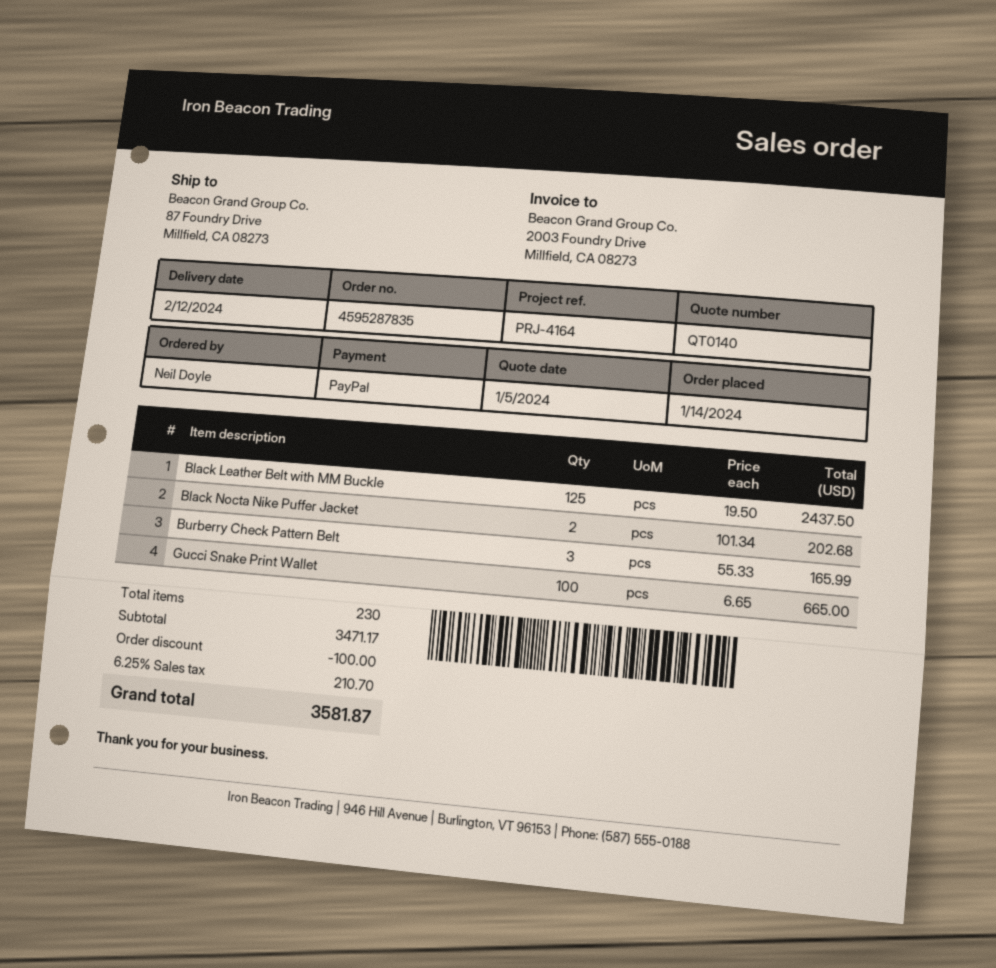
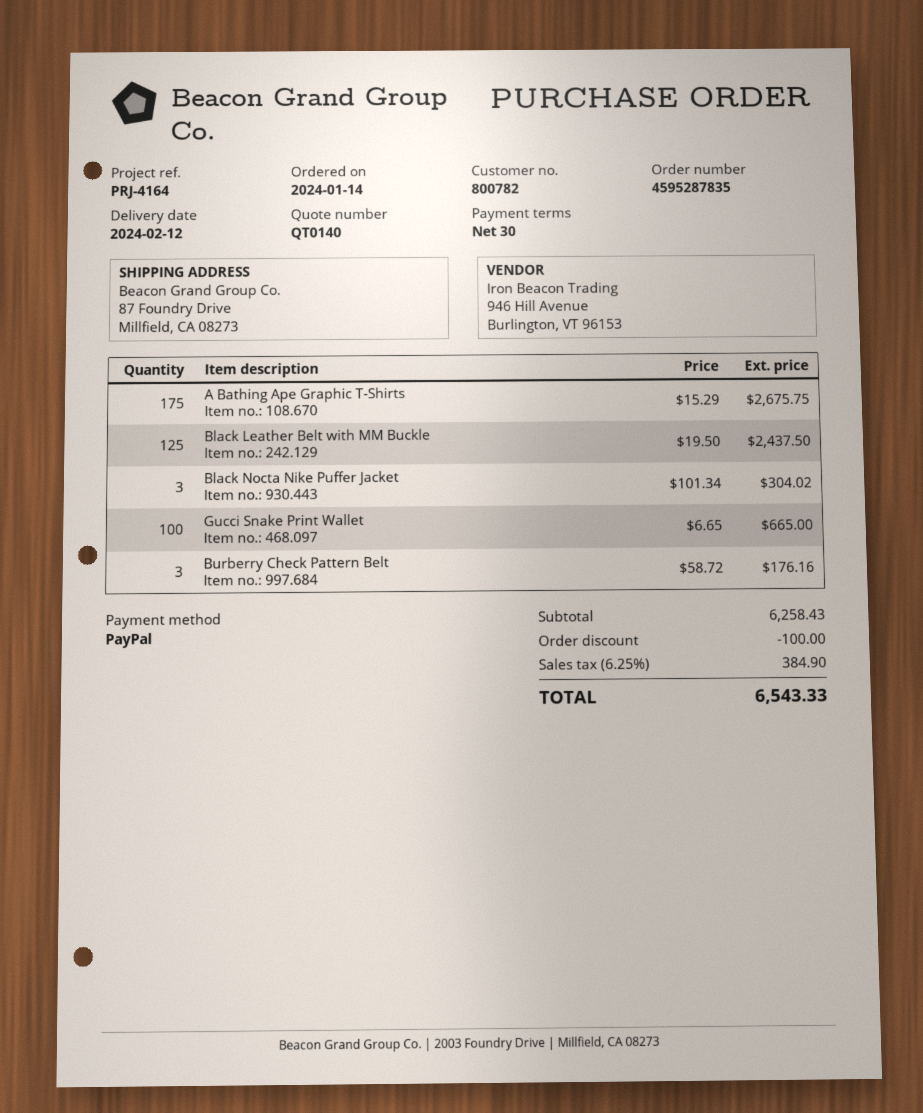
Black Nocta Nike Puffer Jacket: 2 x 101.34 = 202.68 -> 3 x 101.34 = 304.02
Burberry Check Pattern Belt: 3 x 55.33 = 165.99 -> 3 x 58.72 = 176.16
A Bathing Ape Graphic T-Shirts: none -> 175 x 15.29 = 2675.75
subtotal: 3471.17 -> 6258.43
tax: 6.25% = 210.70 -> 6.25% = 384.90
total: 3581.87 -> 6543.33

